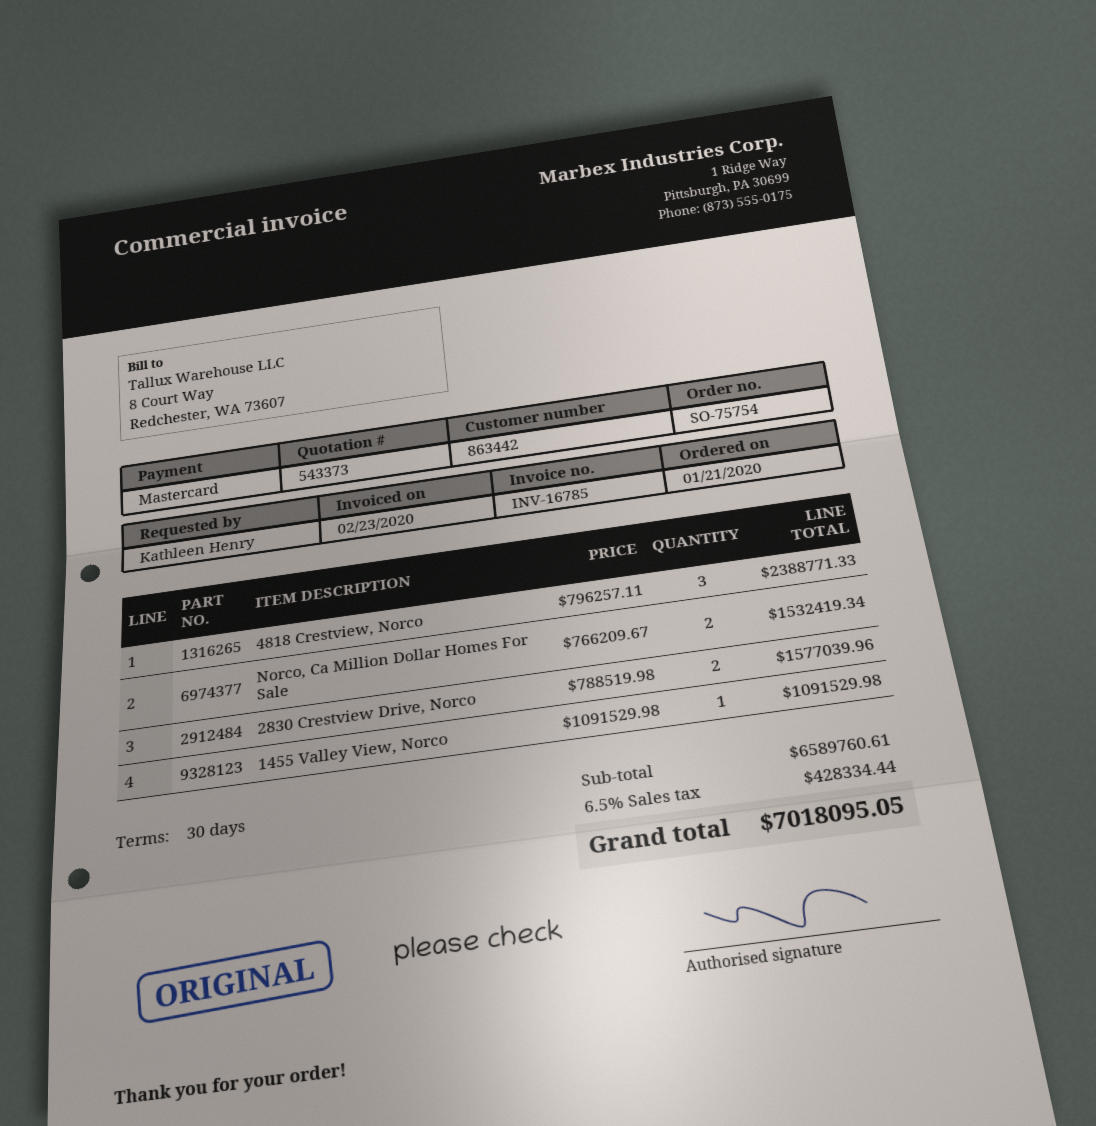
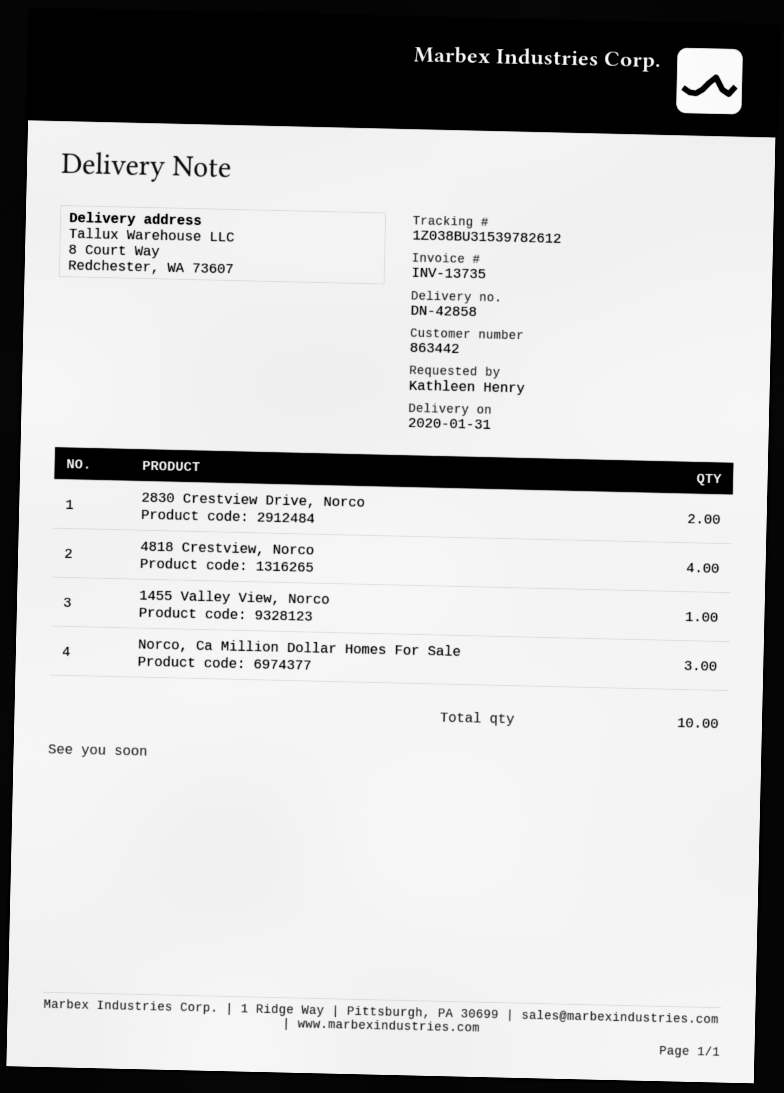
invoice number: INV-16785 -> INV-13735
4818 Crestview, Norco: 3 -> 4
Norco, Ca Million Dollar Homes For Sale: 2 -> 3

